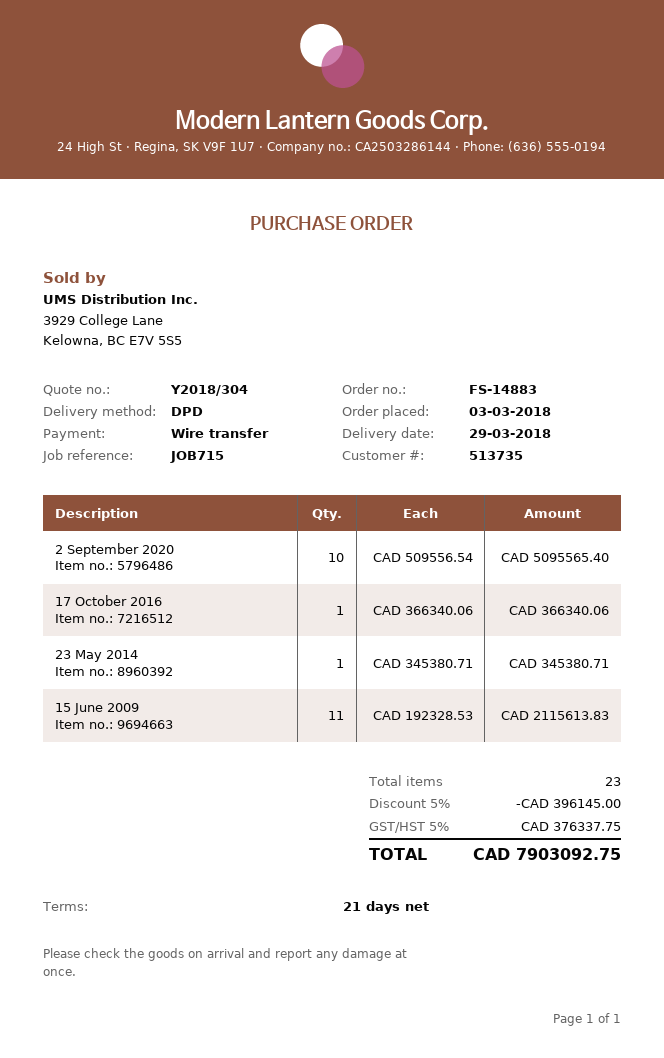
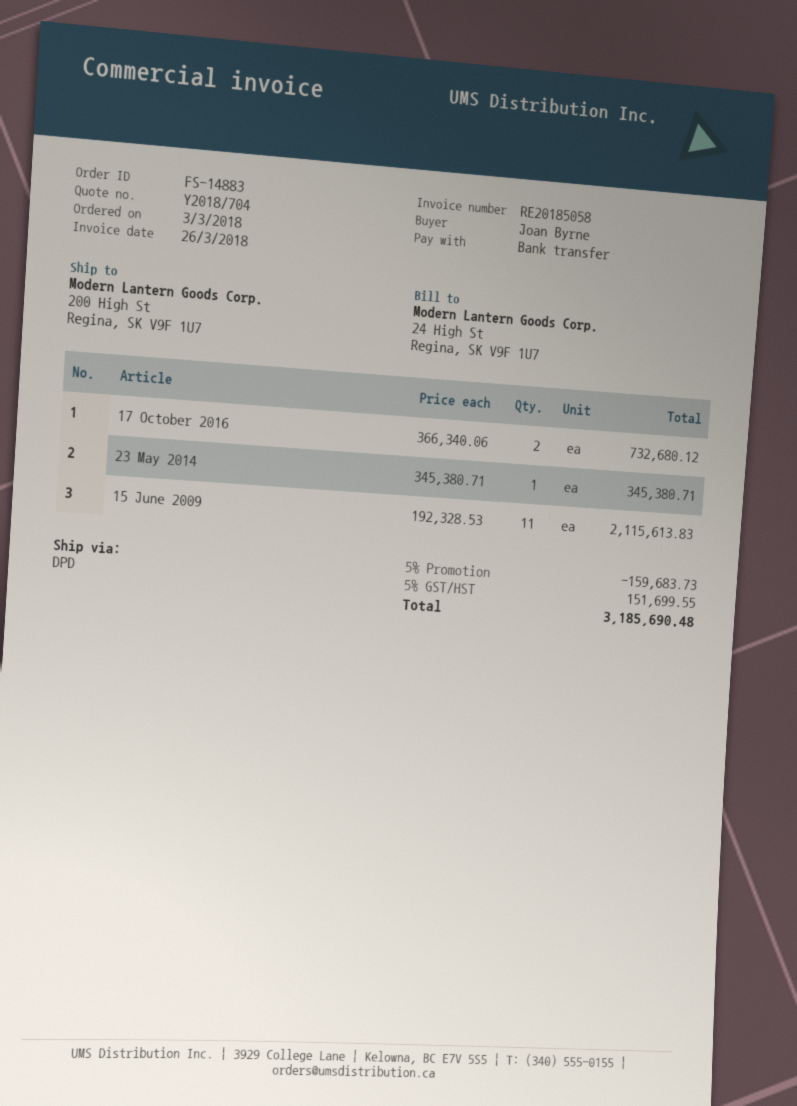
quote number: Y2018/304 -> Y2018/704
2 September 2020: 10 x 509556.54 = 5095565.40 -> none
17 October 2016: 1 x 366340.06 = 366340.06 -> 2 x 366340.06 = 732680.12
discount: 5% = 396145.00 -> 5% = 159683.73
tax: 5% = 376337.75 -> 5% = 151699.55
total: 7903092.75 -> 3185690.48

